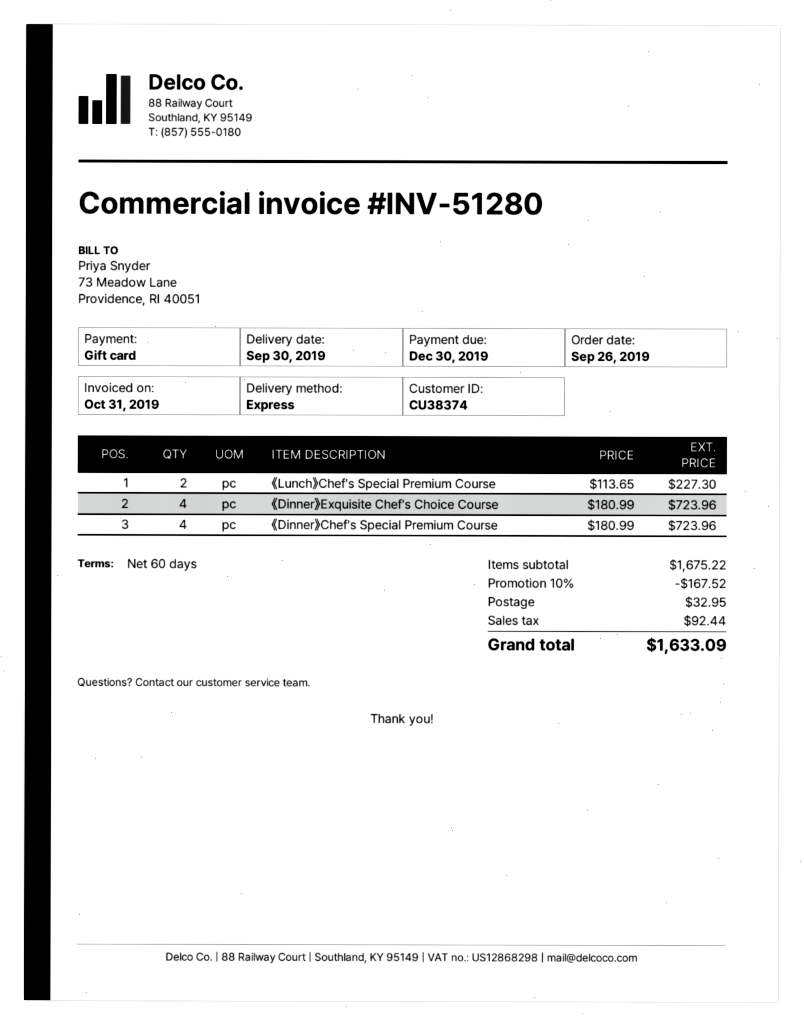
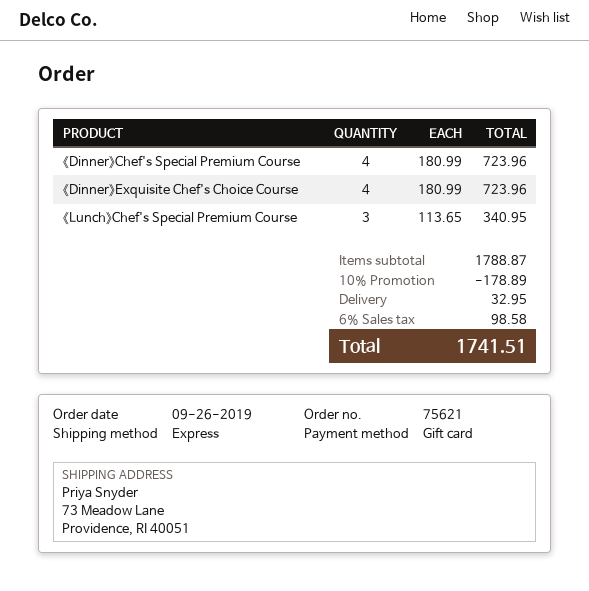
《Lunch》Chef's Special Premium Course: 2 x 113.65 = 227.30 -> 3 x 113.65 = 340.95
subtotal: 1675.22 -> 1788.87
discount: 10% = 167.52 -> 10% = 178.89
tax: 92.44 -> 98.58
total: 1633.09 -> 1741.51

